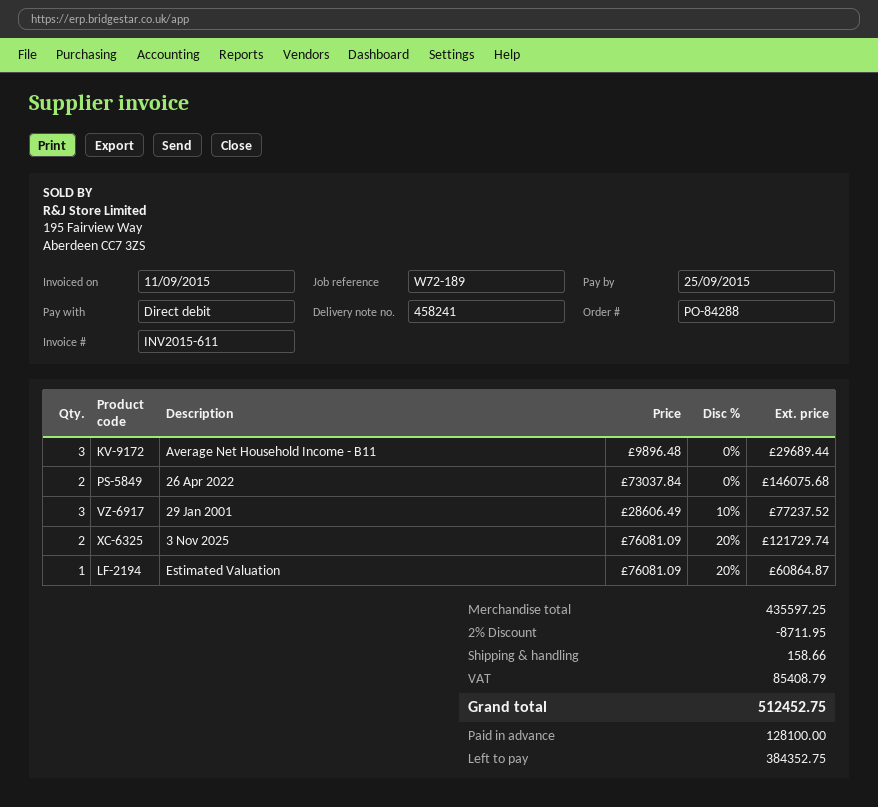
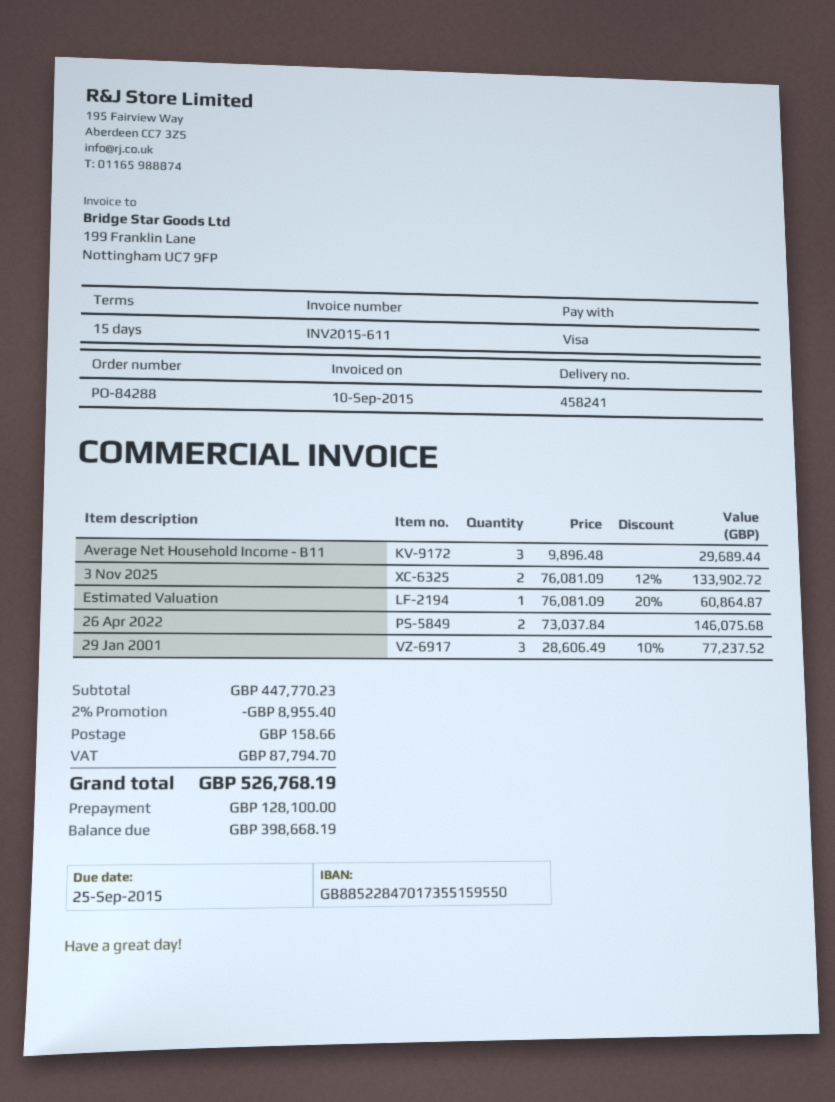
invoice date: 2015-09-11 -> 2015-09-10
payment method: direct debit -> Visa
3 Nov 2025: 2 x 76081.09 - 20% = 121729.74 -> 2 x 76081.09 - 12% = 133902.72
subtotal: 435597.25 -> 447770.23
discount: 2% = 8711.95 -> 2% = 8955.40
tax: 85408.79 -> 87794.70
total: 512452.75 -> 526768.19
balance: 384352.75 -> 398668.19

